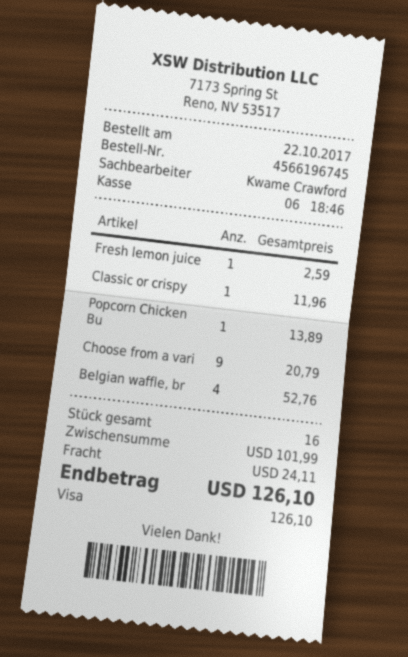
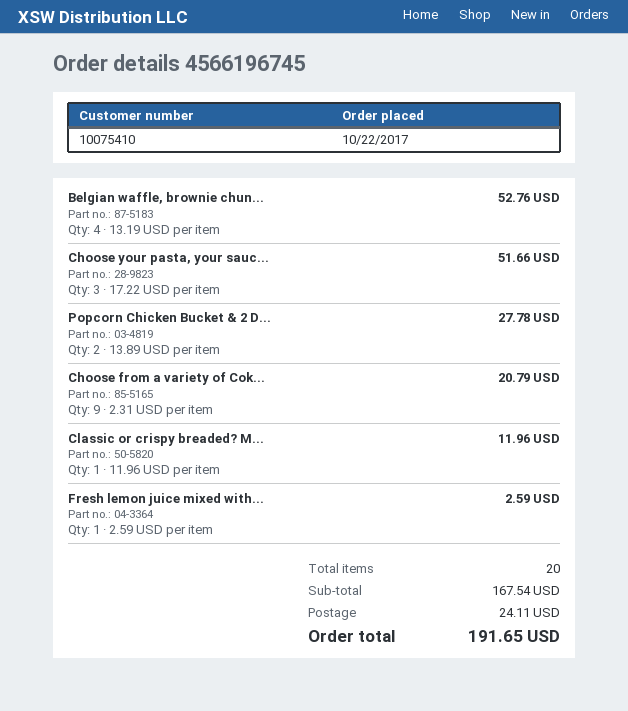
Popcorn Chicken Bu: 1 for 13.89 -> 2 for 27.78
Choose your pasta, your sauc...: none -> 3 for 51.66
total quantity: 16 -> 20
subtotal: 101.99 -> 167.54
total: 126.10 -> 191.65

